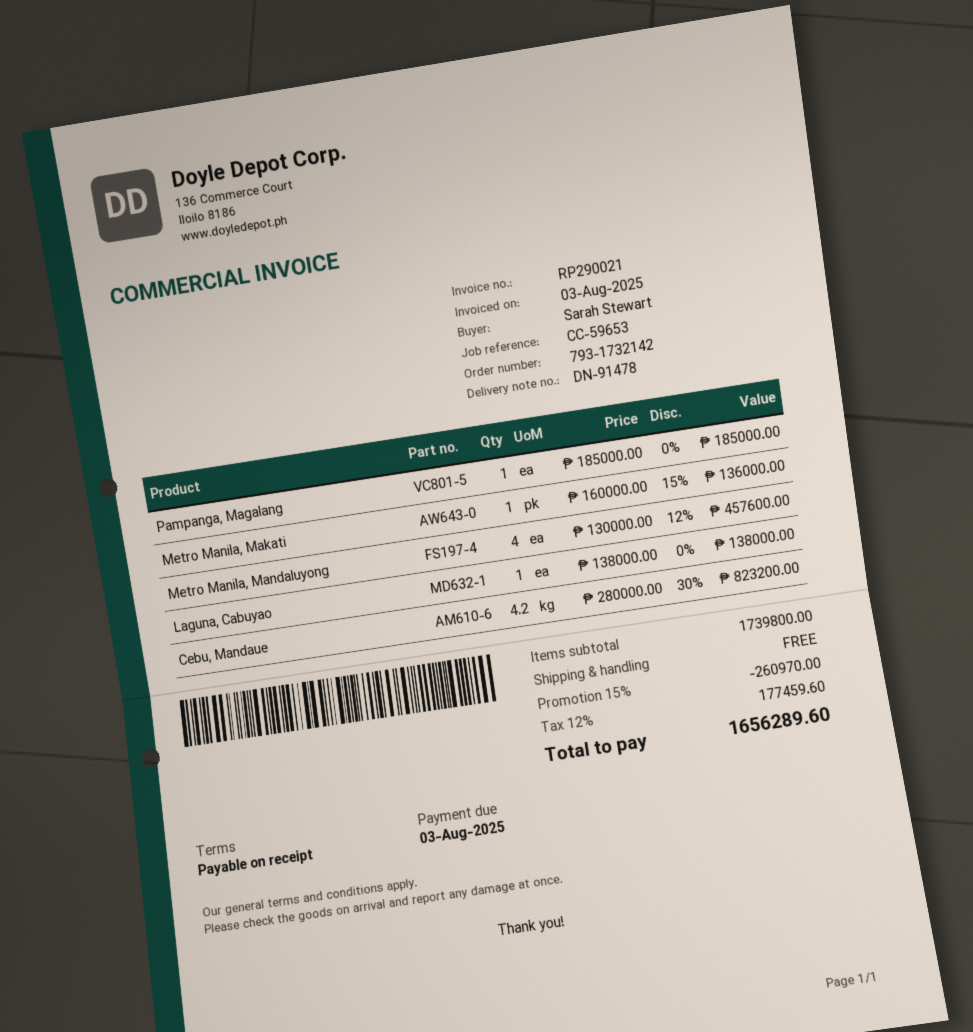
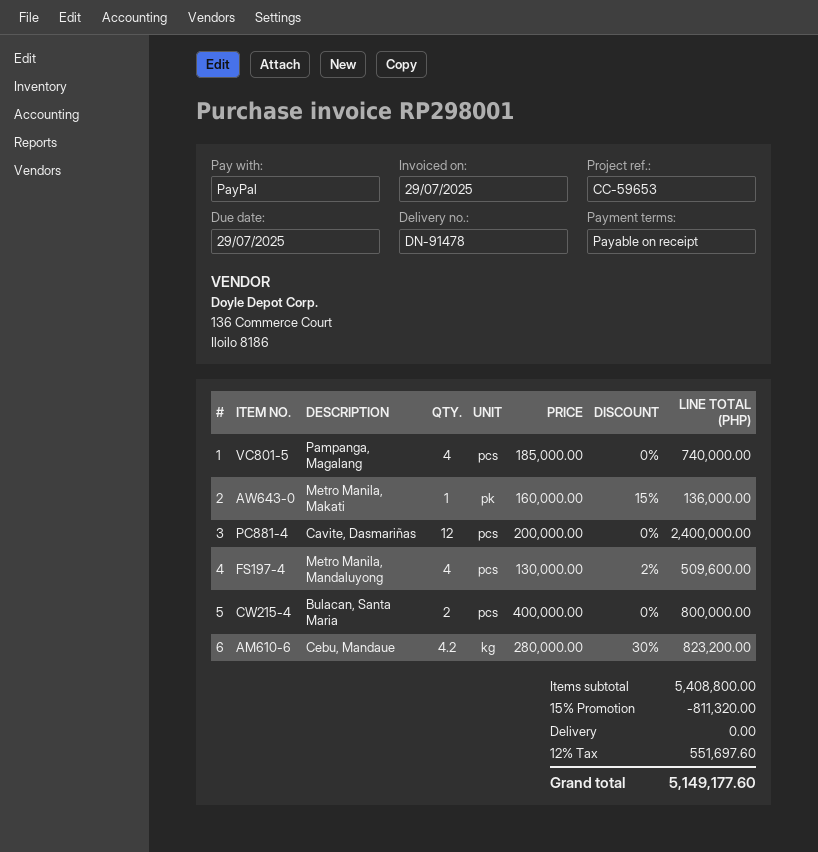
invoice number: RP290021 -> RP298001
invoice date: 2025-08-03 -> 2025-07-29
due date: 2025-08-03 -> 2025-07-29
Pampanga, Magalang: 1 x 185000.00 = 185000.00 -> 4 x 185000.00 = 740000.00
Metro Manila, Mandaluyong: 4 x 130000.00 - 12% = 457600.00 -> 4 x 130000.00 - 2% = 509600.00
Laguna, Cabuyao: 1 x 138000.00 = 138000.00 -> none
Cavite, Dasmariñas: none -> 12 x 200000.00 = 2400000.00
Bulacan, Santa Maria: none -> 2 x 400000.00 = 800000.00
subtotal: 1739800.00 -> 5408800.00
discount: 15% = 260970.00 -> 15% = 811320.00
tax: 12% = 177459.60 -> 12% = 551697.60
total: 1656289.60 -> 5149177.60

